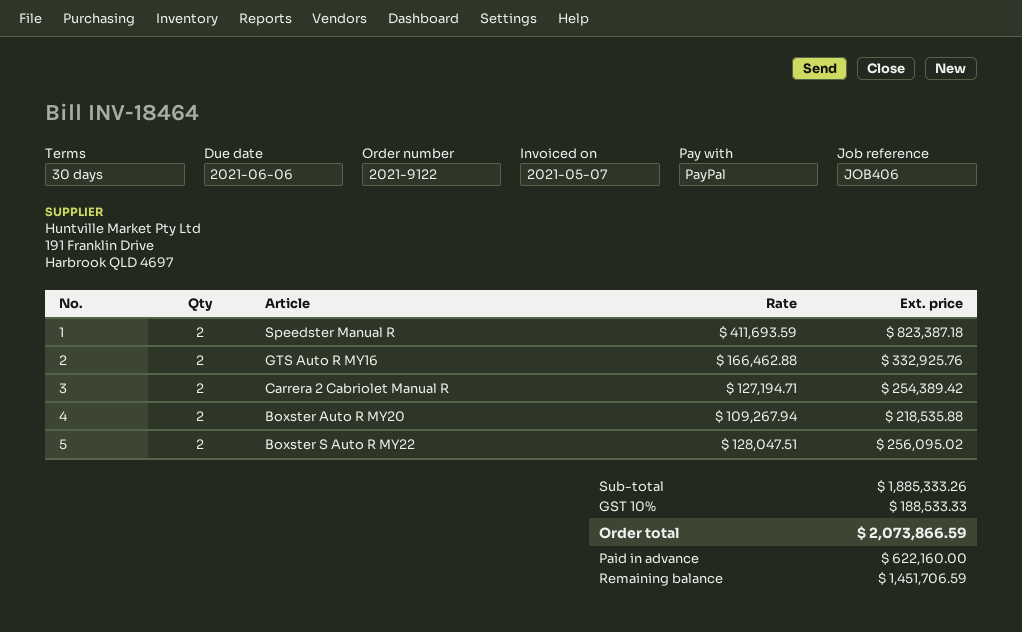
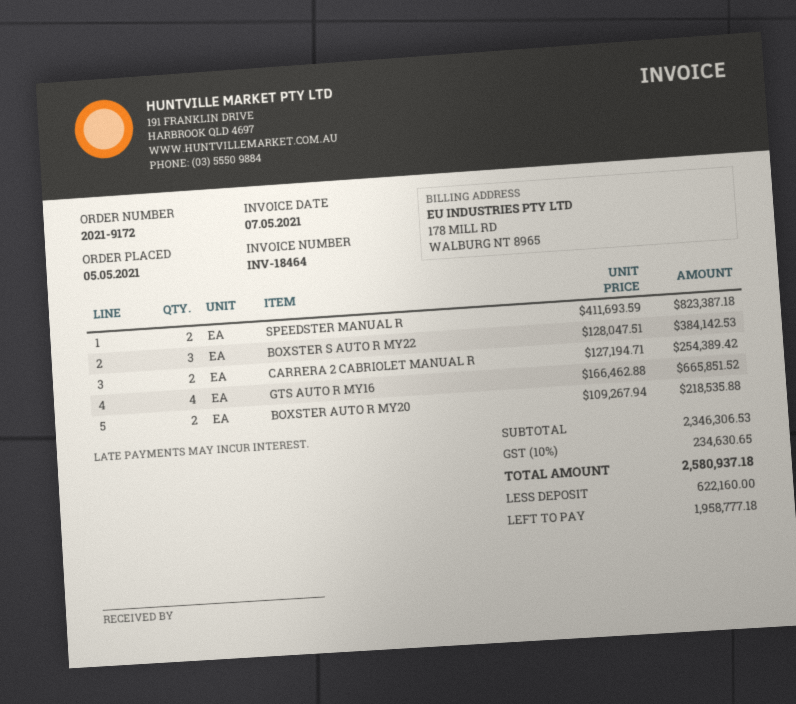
order number: 2021-9122 -> 2021-9172
GTS Auto R MY16: 2 x 166462.88 = 332925.76 -> 4 x 166462.88 = 665851.52
Boxster S Auto R MY22: 2 x 128047.51 = 256095.02 -> 3 x 128047.51 = 384142.53
subtotal: 1885333.26 -> 2346306.53
tax: 10% = 188533.33 -> 10% = 234630.65
total: 2073866.59 -> 2580937.18
balance: 1451706.59 -> 1958777.18

